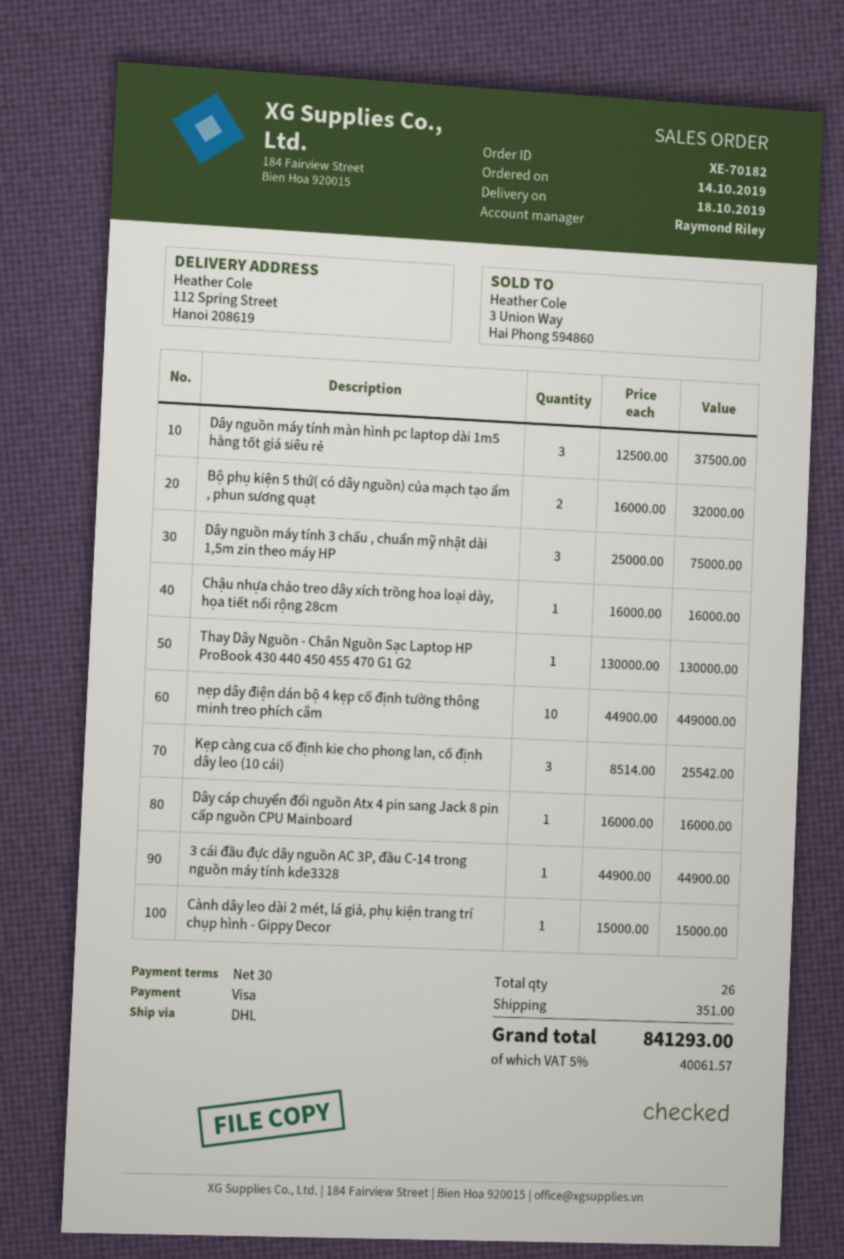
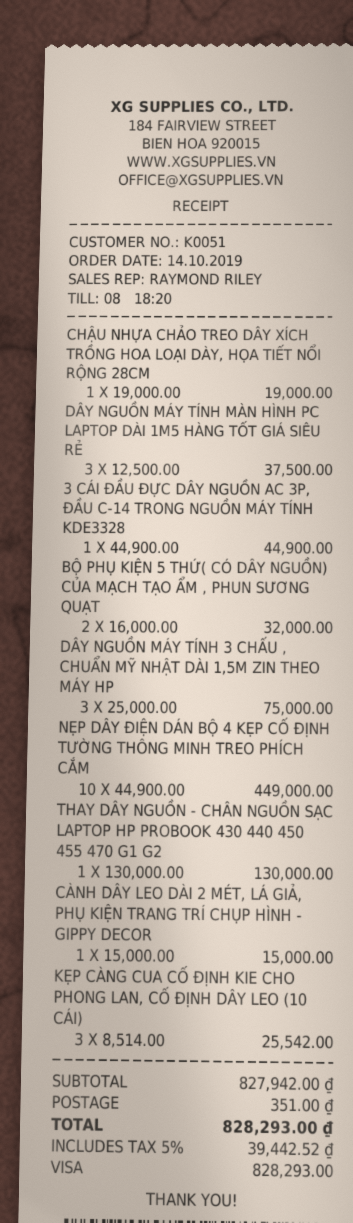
Chậu nhựa chảo treo dây xích trồng hoa loại dày, họa tiết nổi rộng 28cm: 1 x 16000.00 = 16000.00 -> 1 x 19000.00 = 19000.00
Dây cáp chuyển đổi nguồn Atx 4 pin sang Jack 8 pin cấp nguồn CPU Mainboard: 1 x 16000.00 = 16000.00 -> none
tax: 5% = 40061.57 -> 5% = 39442.52
total: 841293.00 -> 828293.00

